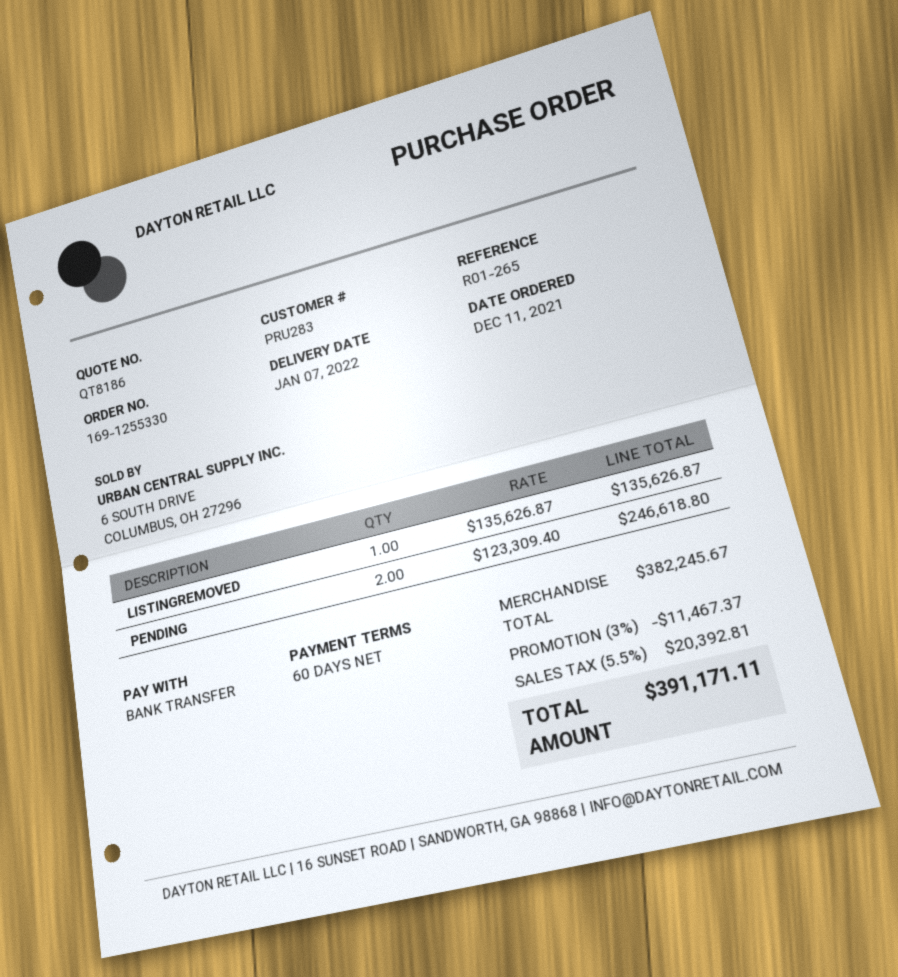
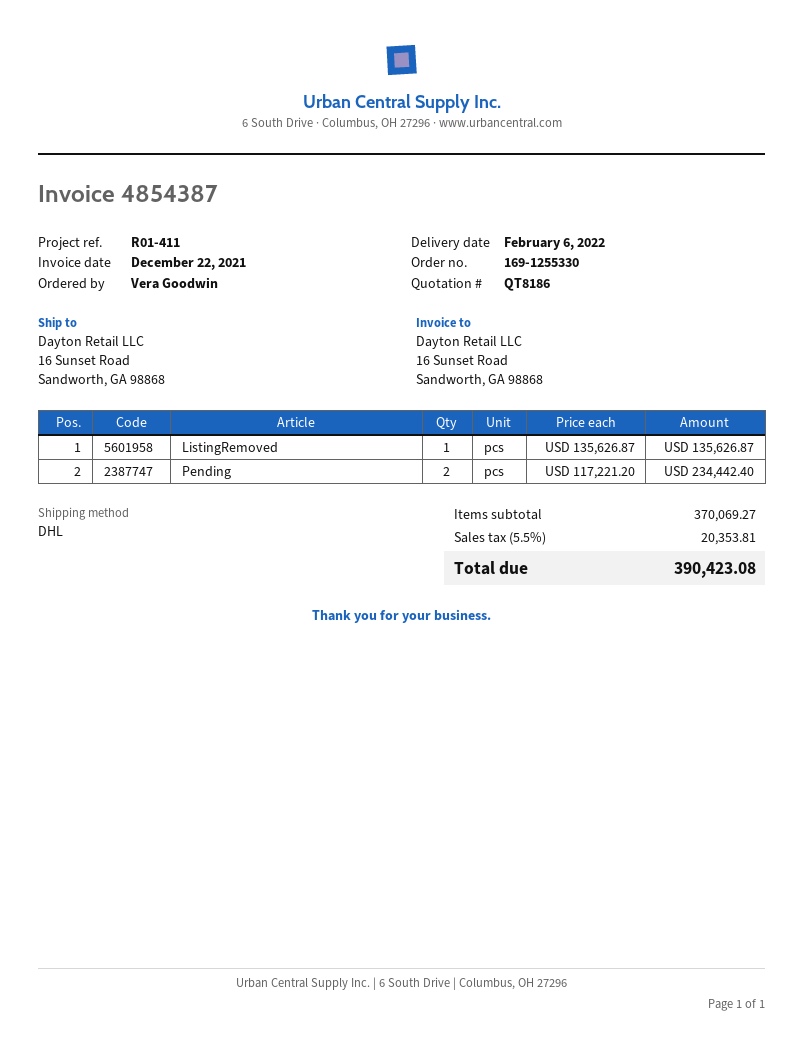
delivery date: 2022-01-07 -> 2022-02-06
reference: R01-265 -> R01-411
PENDING: 2 x 123309.40 = 246618.80 -> 2 x 117221.20 = 234442.40
subtotal: 382245.67 -> 370069.27
discount: 3% = 11467.37 -> none
tax: 5.5% = 20392.81 -> 5.5% = 20353.81
total: 391171.11 -> 390423.08

